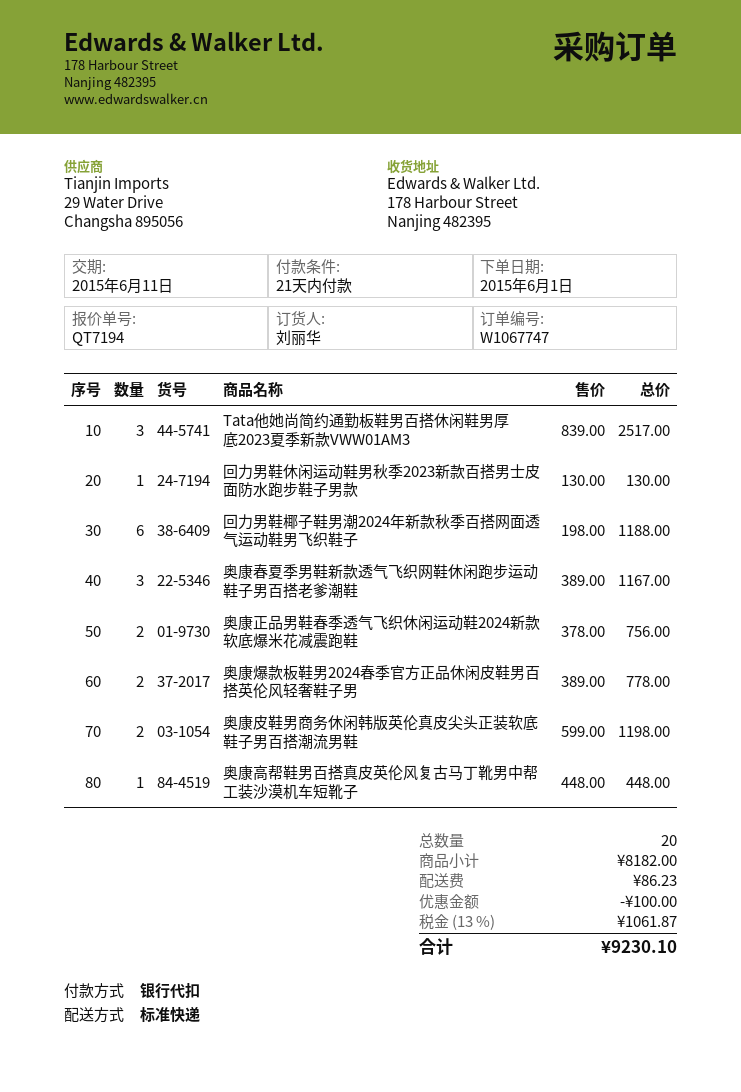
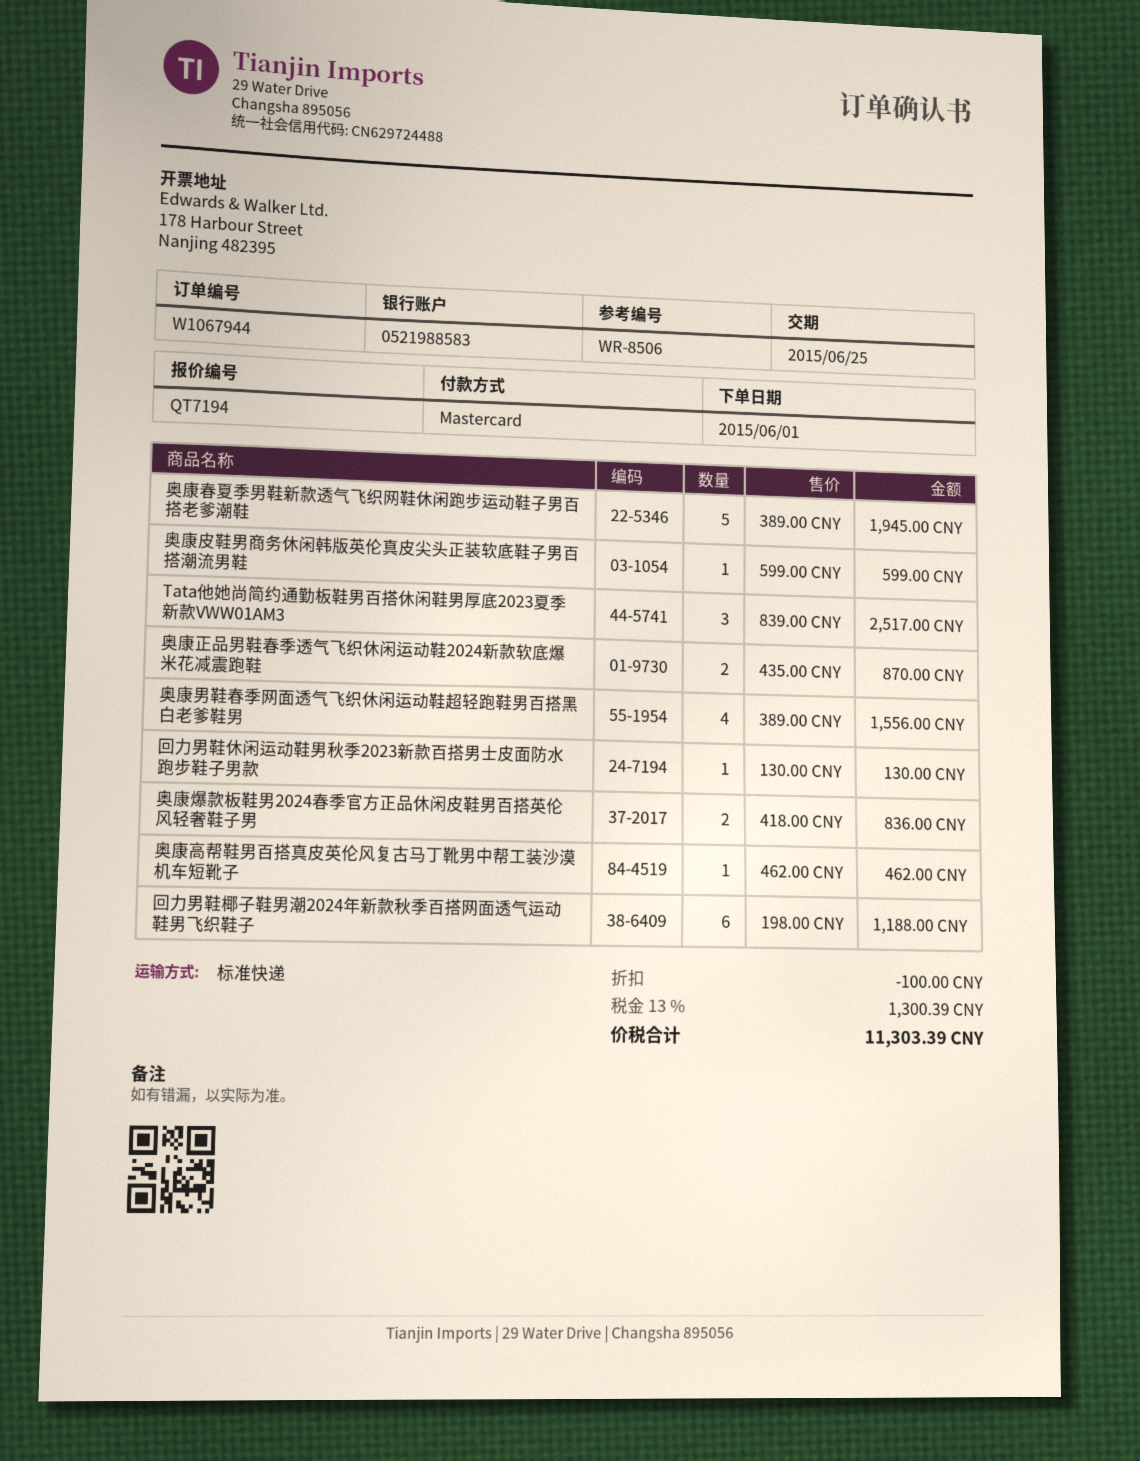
order number: W1067747 -> W1067944
delivery date: 2015-06-11 -> 2015-06-25
payment method: direct debit -> Mastercard
奥康春夏季男鞋新款透气飞织网鞋休闲跑步运动鞋子男百搭老爹潮鞋: 3 x 389.00 = 1167.00 -> 5 x 389.00 = 1945.00
奥康正品男鞋春季透气飞织休闲运动鞋2024新款软底爆米花减震跑鞋: 2 x 378.00 = 756.00 -> 2 x 435.00 = 870.00
奥康爆款板鞋男2024春季官方正品休闲皮鞋男百搭英伦风轻奢鞋子男: 2 x 389.00 = 778.00 -> 2 x 418.00 = 836.00
奥康皮鞋男商务休闲韩版英伦真皮尖头正装软底鞋子男百搭潮流男鞋: 2 x 599.00 = 1198.00 -> 1 x 599.00 = 599.00
奥康高帮鞋男百搭真皮英伦风复古马丁靴男中帮工装沙漠机车短靴子: 1 x 448.00 = 448.00 -> 1 x 462.00 = 462.00
奥康男鞋春季网面透气飞织休闲运动鞋超轻跑鞋男百搭黑白老爹鞋男: none -> 4 x 389.00 = 1556.00
shipping: 86.23 -> none
tax: 13% = 1061.87 -> 13% = 1300.39
total: 9230.10 -> 11303.39

